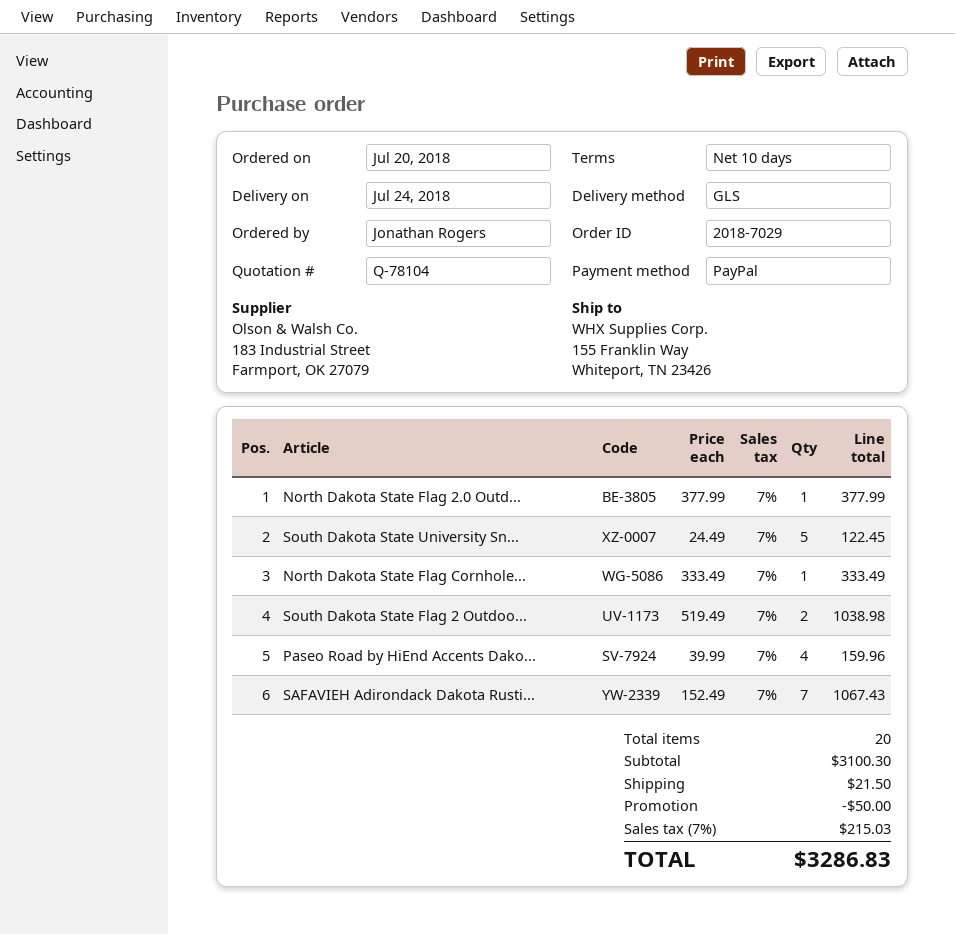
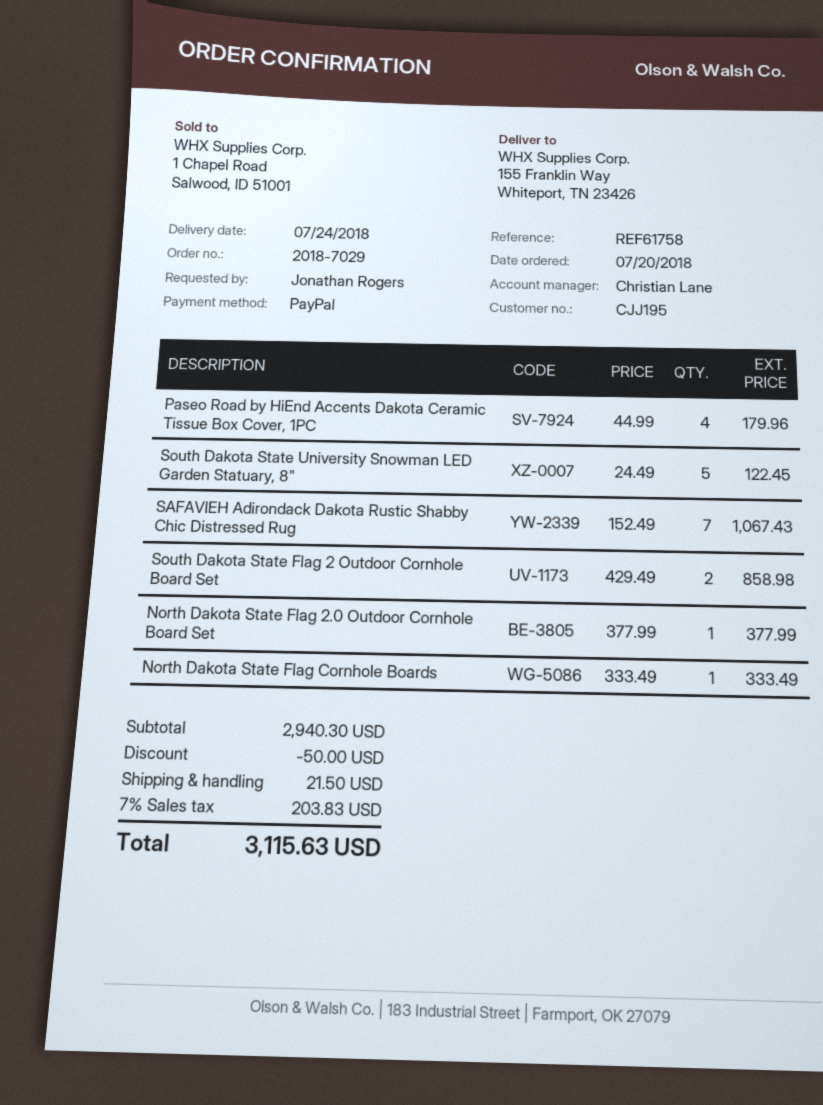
South Dakota State Flag 2 Outdoo...: 2 x 519.49 = 1038.98 -> 2 x 429.49 = 858.98
Paseo Road by HiEnd Accents Dako...: 4 x 39.99 = 159.96 -> 4 x 44.99 = 179.96
subtotal: 3100.30 -> 2940.30
tax: 7% = 215.03 -> 7% = 203.83
total: 3286.83 -> 3115.63

